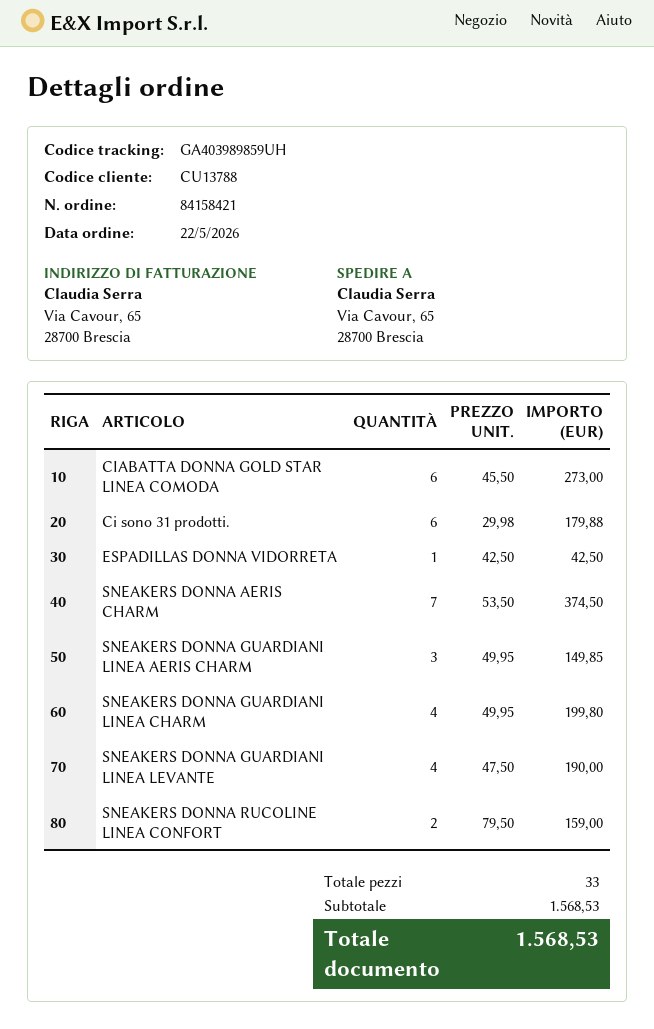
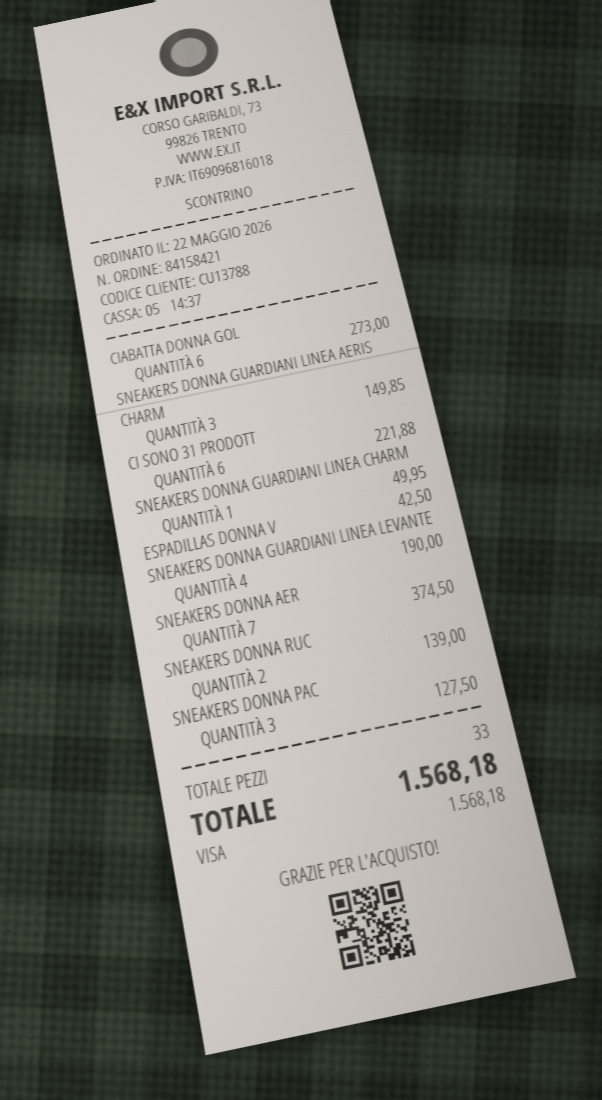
Ci sono 31 prodotti.: 6 for 179.88 -> 6 for 221.88
SNEAKERS DONNA GUARDIANI LINEA CHARM: 4 for 199.80 -> 1 for 49.95
SNEAKERS DONNA RUCOLINE LINEA CONFORT: 2 for 159.00 -> 2 for 139.00
SNEAKERS DONNA PAC: none -> 3 for 127.50
total: 1568.53 -> 1568.18

